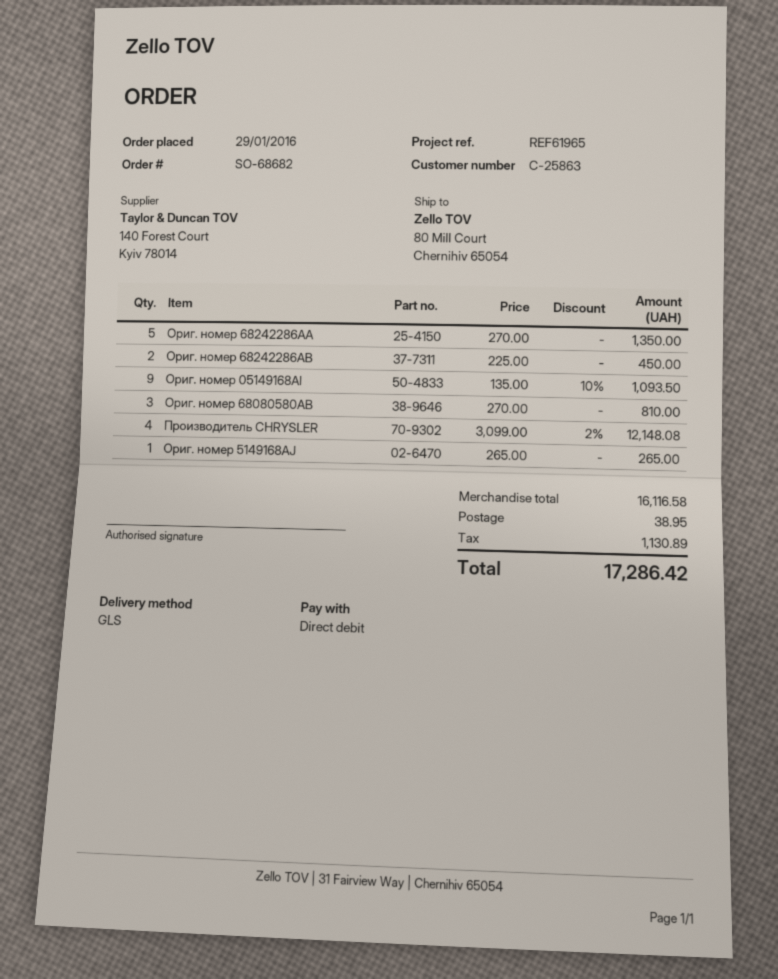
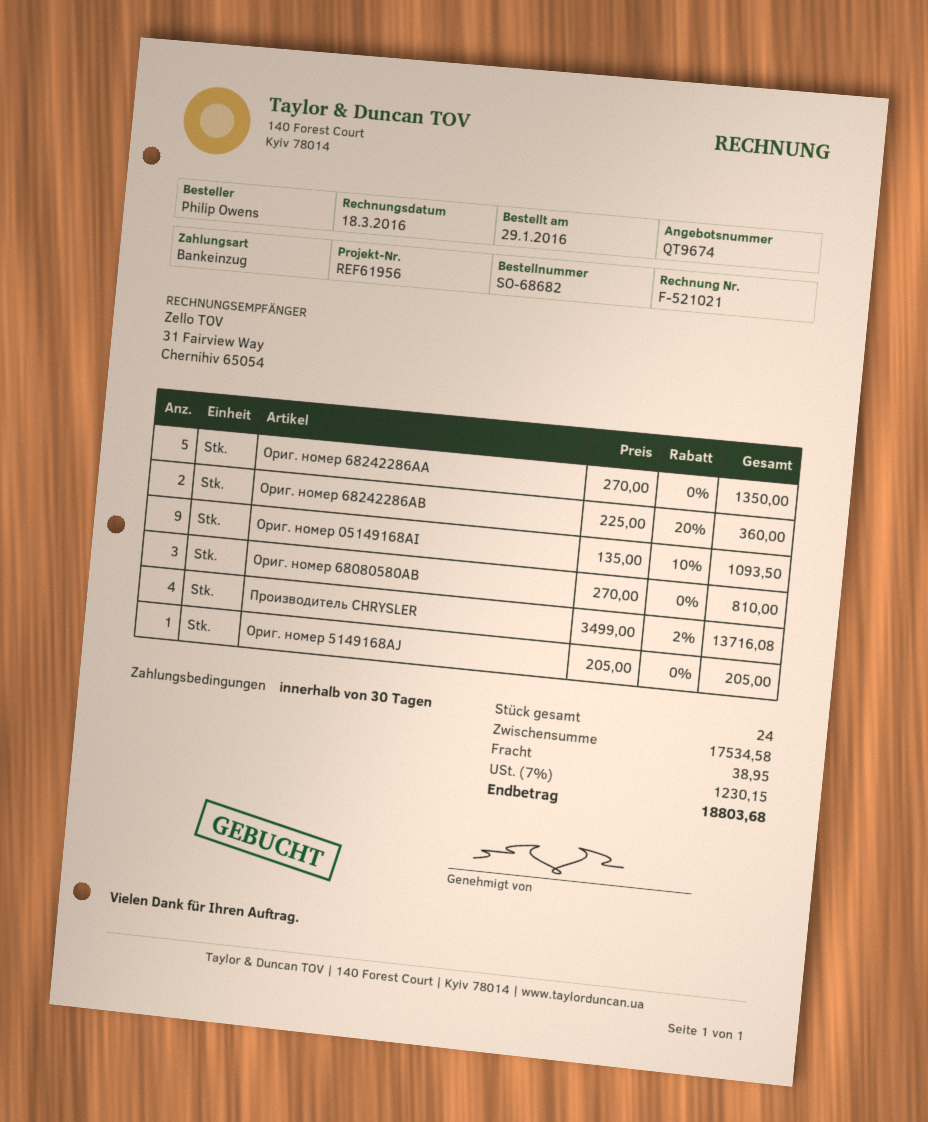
reference: REF61965 -> REF61956
Ориг. номер 68242286AB: 2 x 225.00 = 450.00 -> 2 x 225.00 - 20% = 360.00
Производитель CHRYSLER: 4 x 3099.00 - 2% = 12148.08 -> 4 x 3499.00 - 2% = 13716.08
Ориг. номер 5149168AJ: 1 x 265.00 = 265.00 -> 1 x 205.00 = 205.00
subtotal: 16116.58 -> 17534.58
tax: 1130.89 -> 1230.15
total: 17286.42 -> 18803.68

